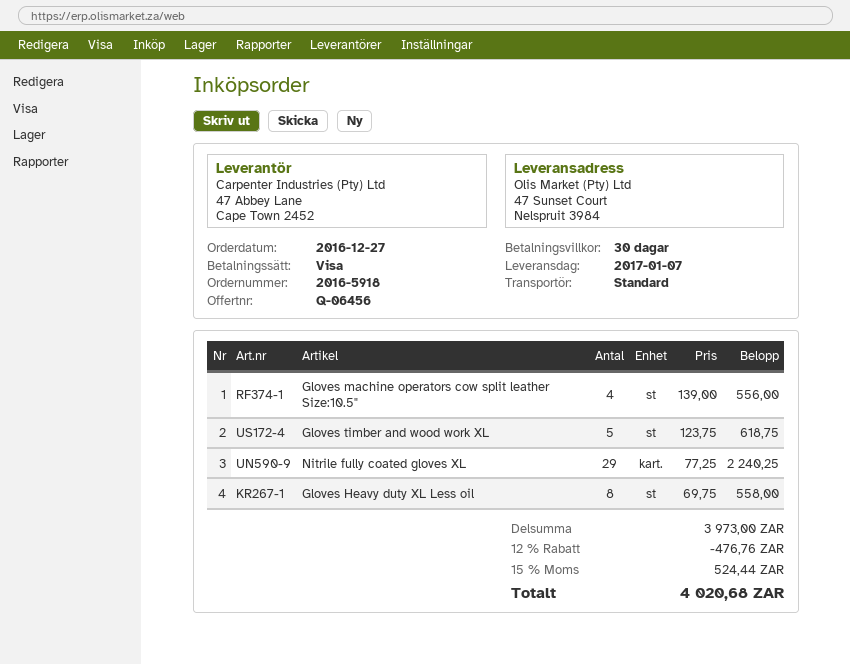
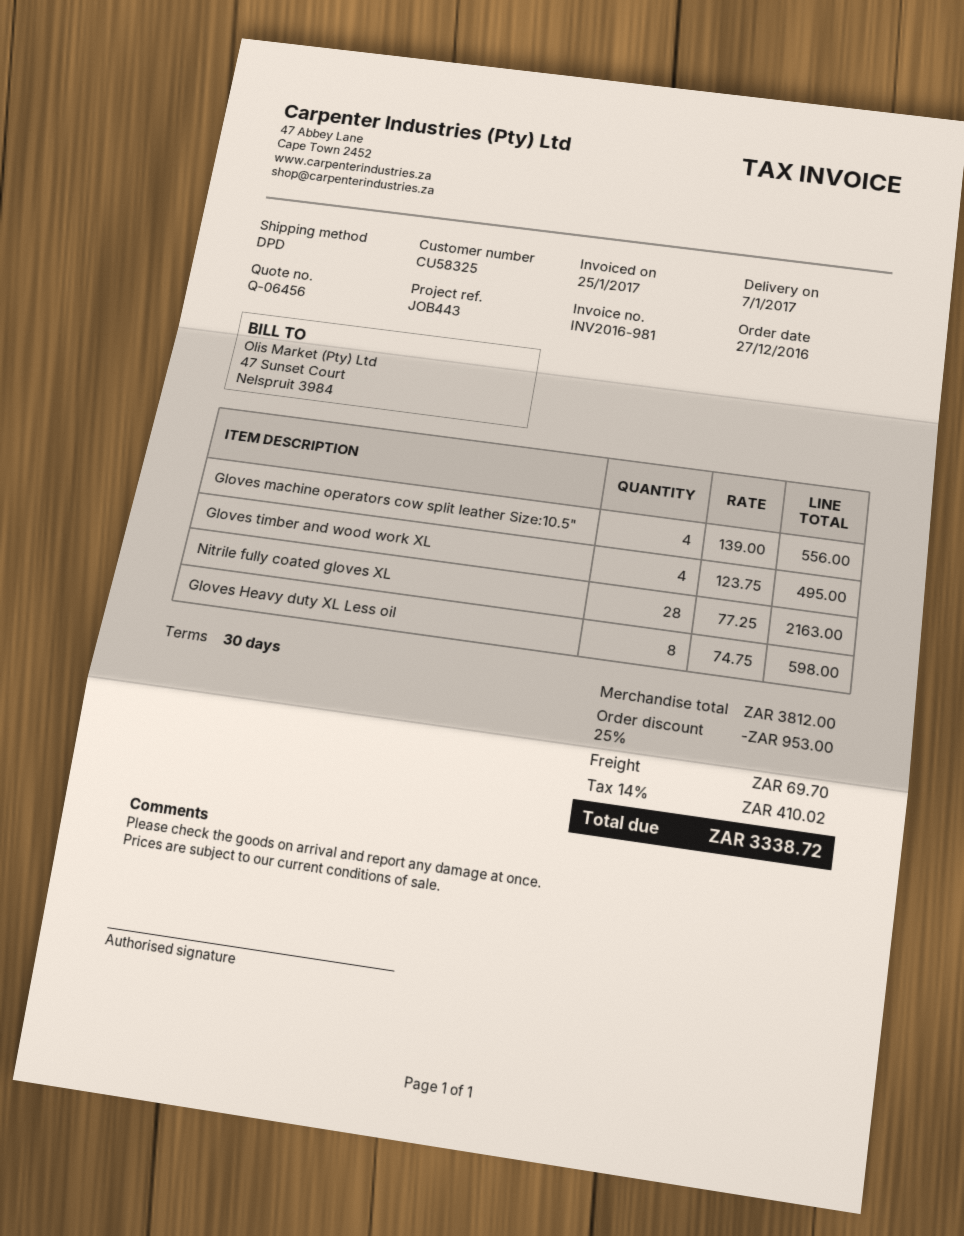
shipping method: standard -> DPD
Gloves timber and wood work XL: 5 x 123.75 = 618.75 -> 4 x 123.75 = 495.00
Nitrile fully coated gloves XL: 29 x 77.25 = 2240.25 -> 28 x 77.25 = 2163.00
Gloves Heavy duty XL Less oil: 8 x 69.75 = 558.00 -> 8 x 74.75 = 598.00
subtotal: 3973.00 -> 3812.00
discount: 12% = 476.76 -> 25% = 953.00
shipping: none -> 69.70
tax: 15% = 524.44 -> 14% = 410.02
total: 4020.68 -> 3338.72

